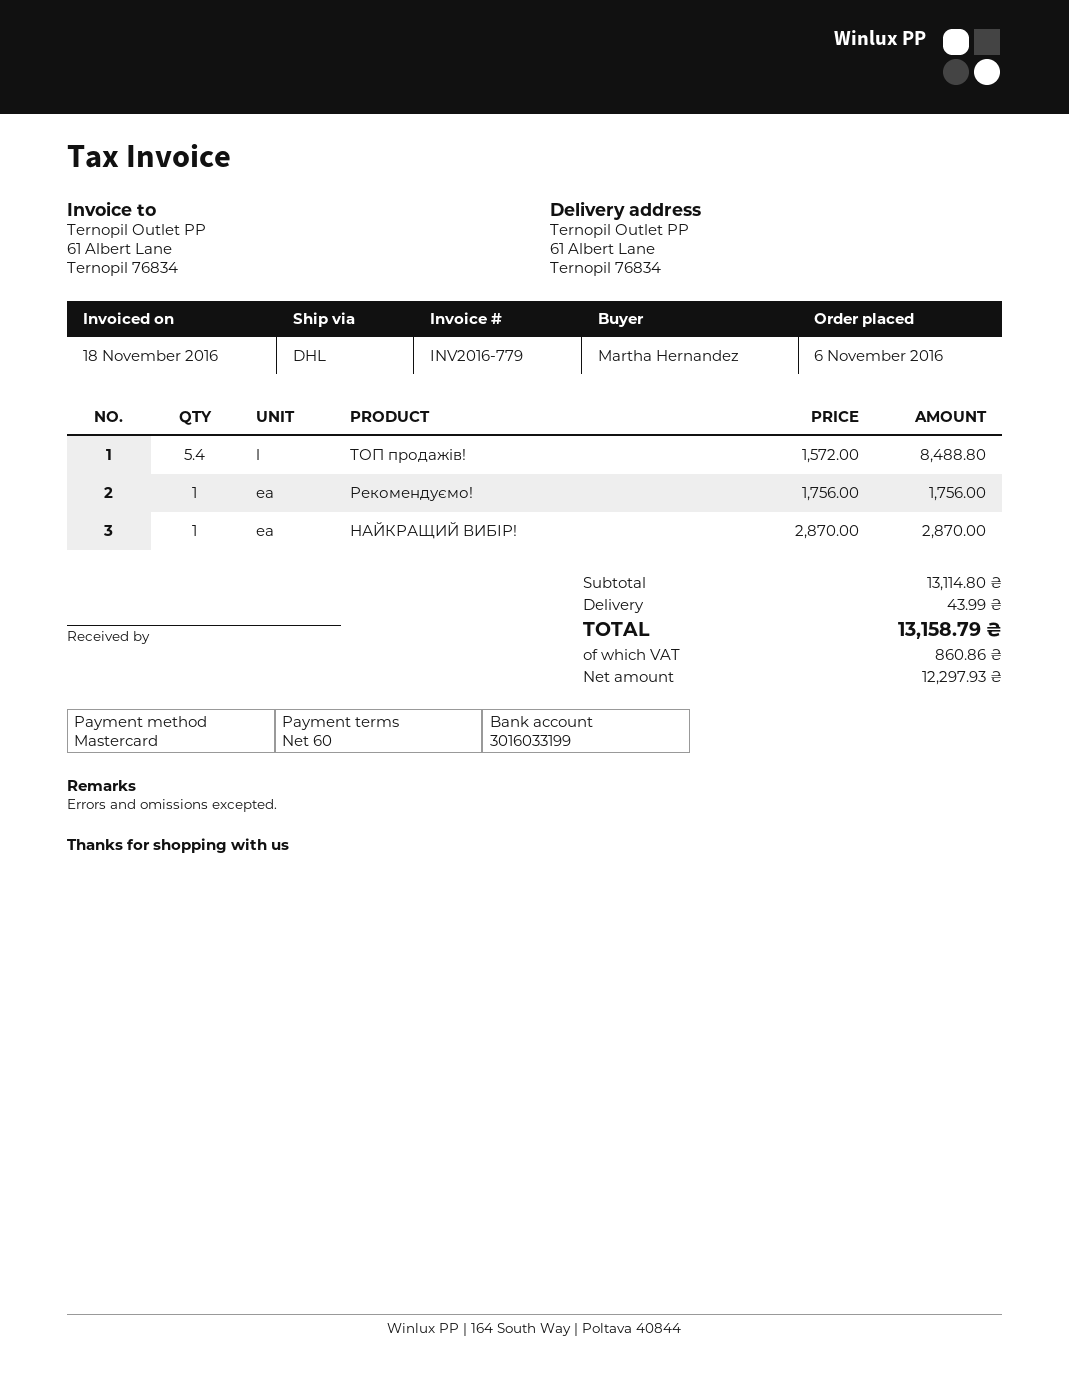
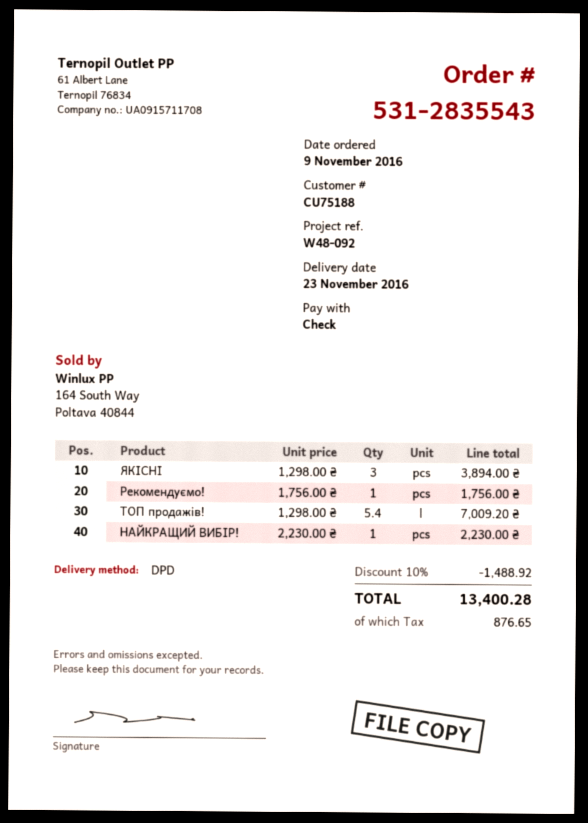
order date: 2016-11-06 -> 2016-11-09
payment method: Mastercard -> cheque
shipping method: DHL -> DPD
ТОП продажів!: 5.4 x 1572.00 = 8488.80 -> 5.4 x 1298.00 = 7009.20
НАЙКРАЩИЙ ВИБІР!: 1 x 2870.00 = 2870.00 -> 1 x 2230.00 = 2230.00
ЯКІСНІ: none -> 3 x 1298.00 = 3894.00
discount: none -> 10% = 1488.92
shipping: 43.99 -> none
tax: 860.86 -> 876.65
total: 13158.79 -> 13400.28

